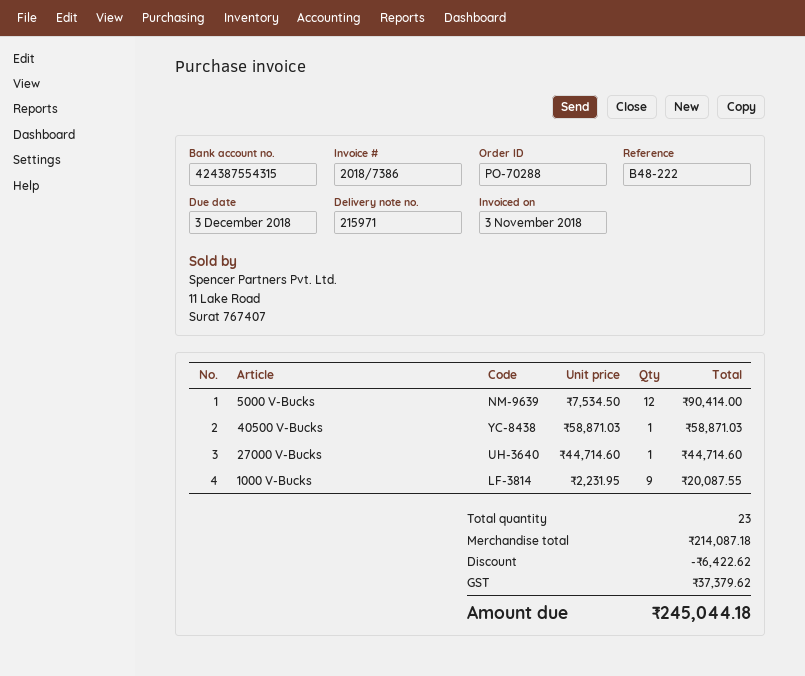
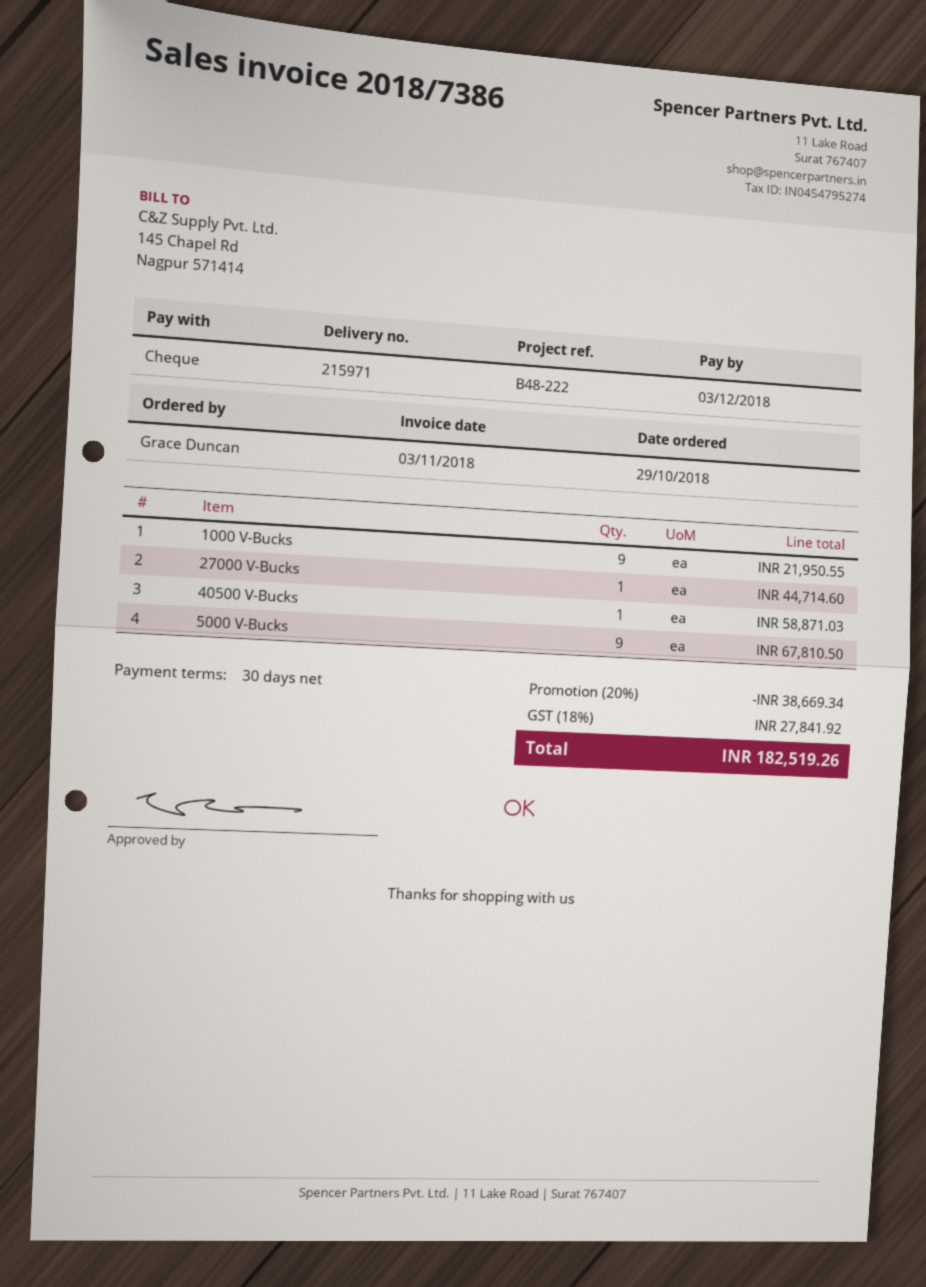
5000 V-Bucks: 12 for 90414.00 -> 9 for 67810.50
1000 V-Bucks: 9 for 20087.55 -> 9 for 21950.55
discount: 6422.62 -> 38669.34
tax: 37379.62 -> 27841.92
total: 245044.18 -> 182519.26

